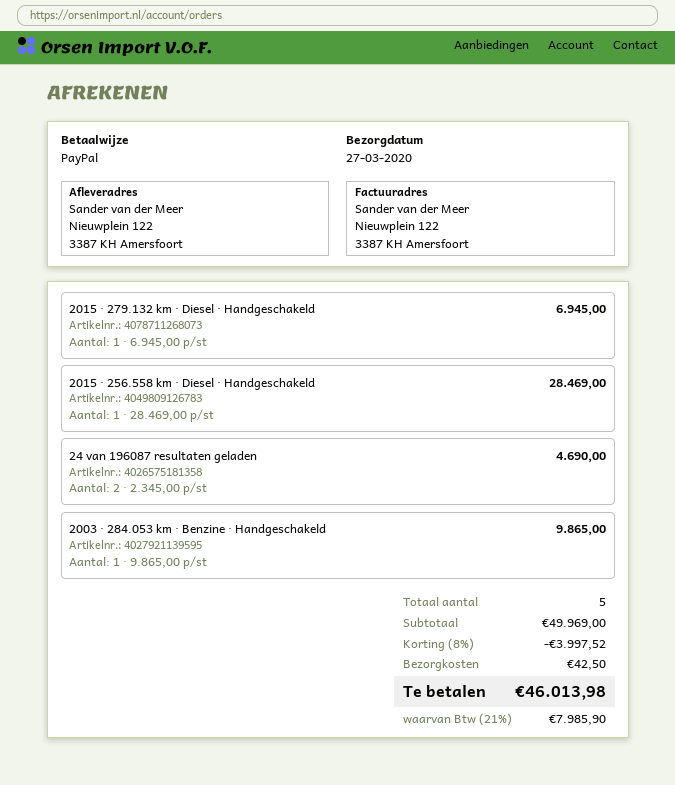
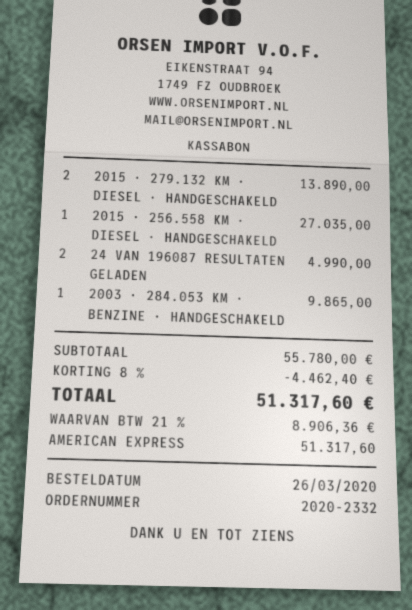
payment method: PayPal -> American Express
2015 · 279.132 km · Diesel · Handgeschakeld: 1 for 6945.00 -> 2 for 13890.00
2015 · 256.558 km · Diesel · Handgeschakeld: 1 for 28469.00 -> 1 for 27035.00
24 van 196087 resultaten geladen: 2 for 4690.00 -> 2 for 4990.00
subtotal: 49969.00 -> 55780.00
discount: 8% = 3997.52 -> 8% = 4462.40
shipping: 42.50 -> none
tax: 21% = 7985.90 -> 21% = 8906.36
total: 46013.98 -> 51317.60

